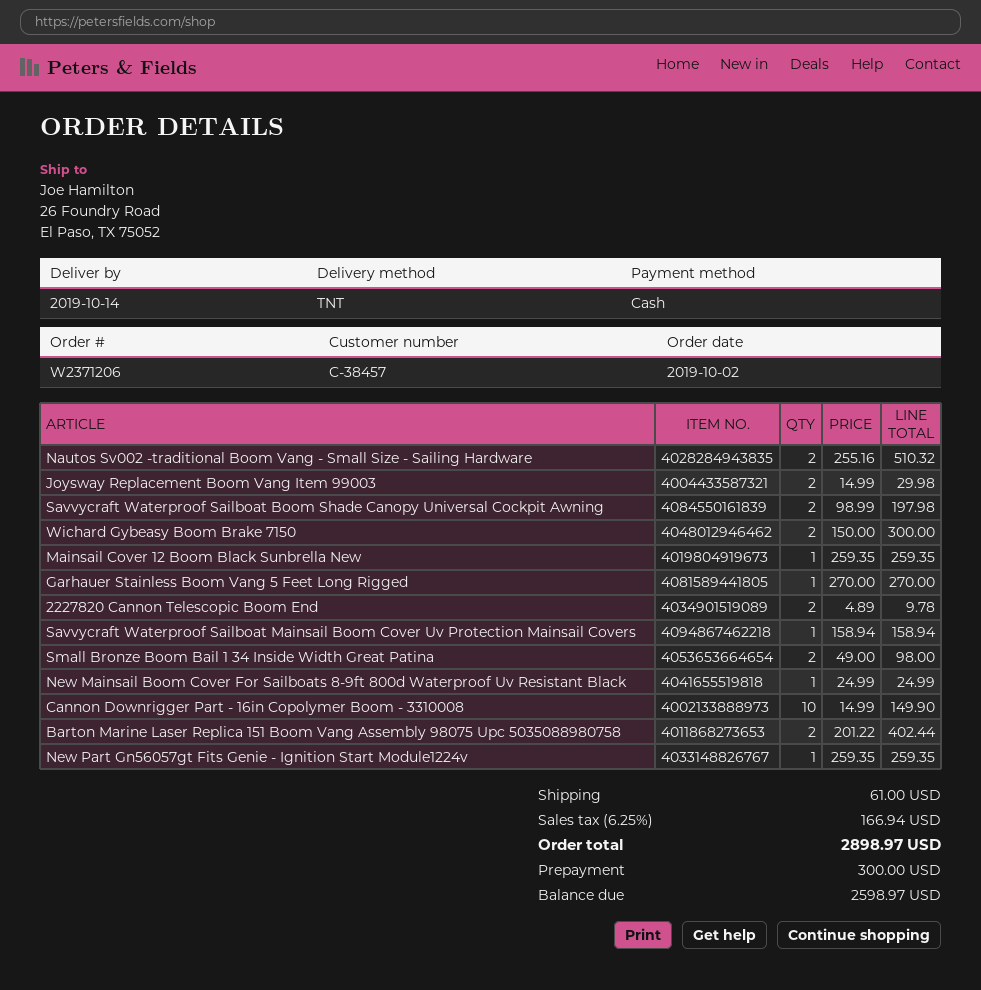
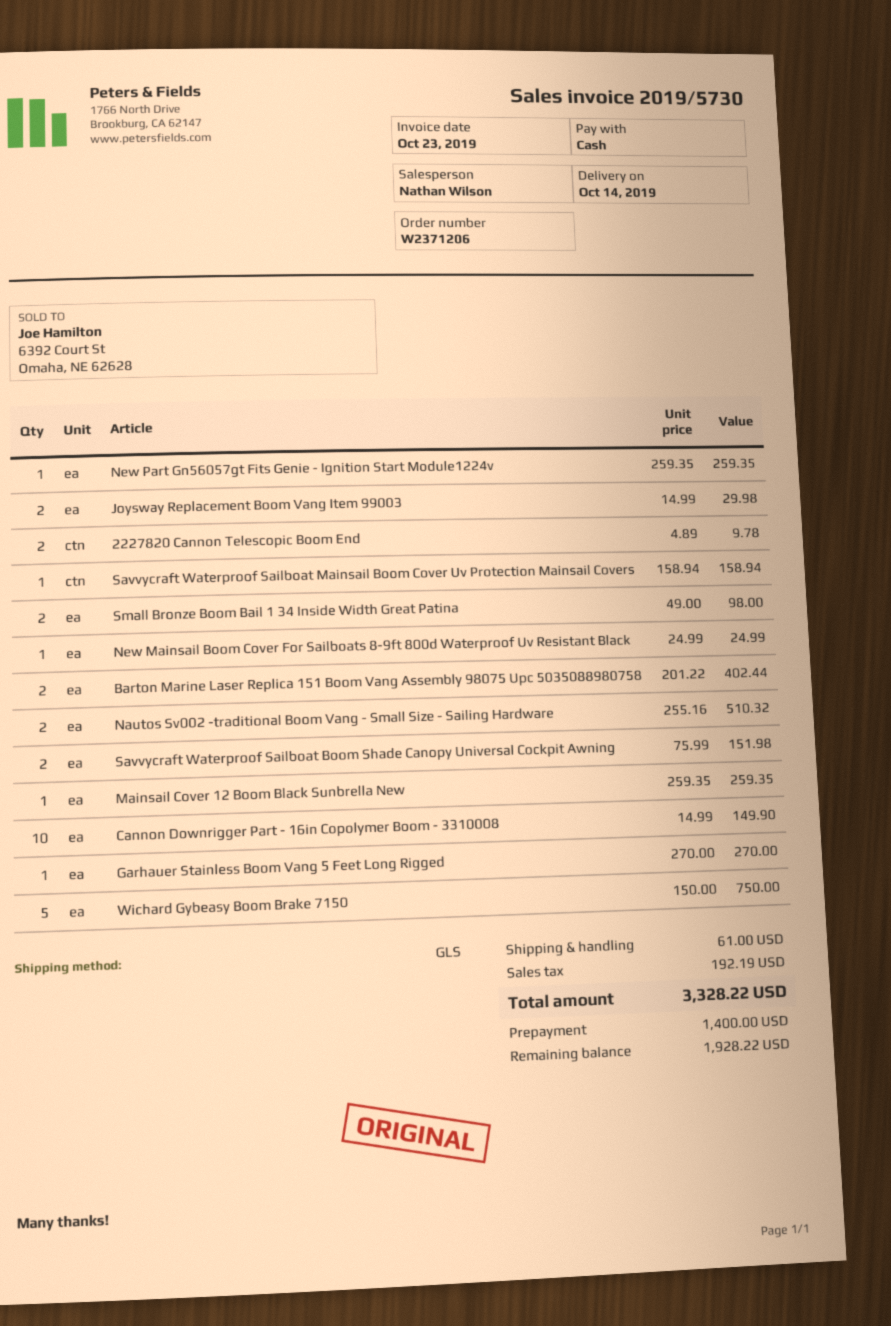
shipping method: TNT -> GLS
Savvycraft Waterproof Sailboat Boom Shade Canopy Universal Cockpit Awning: 2 x 98.99 = 197.98 -> 2 x 75.99 = 151.98
Wichard Gybeasy Boom Brake 7150: 2 x 150.00 = 300.00 -> 5 x 150.00 = 750.00
tax: 166.94 -> 192.19
total: 2898.97 -> 3328.22
deposit: 300.00 -> 1400.00
balance: 2598.97 -> 1928.22

